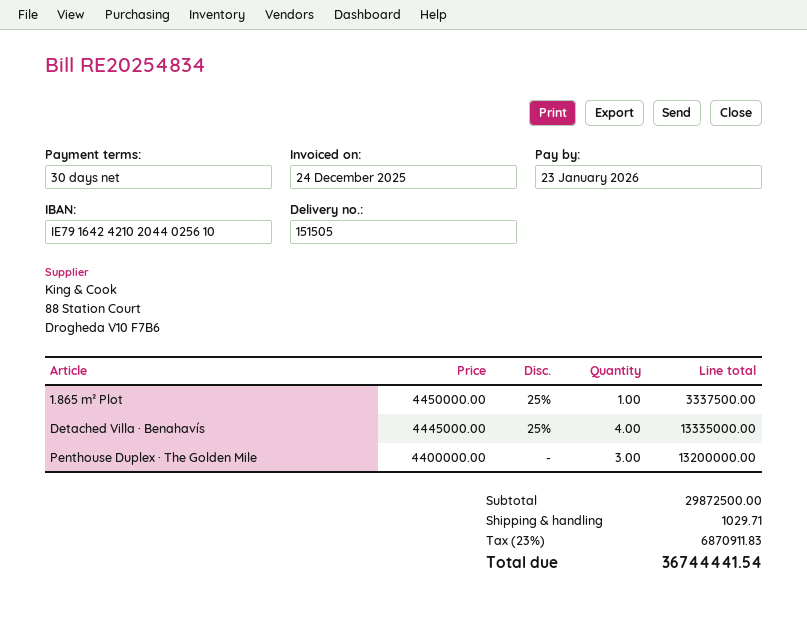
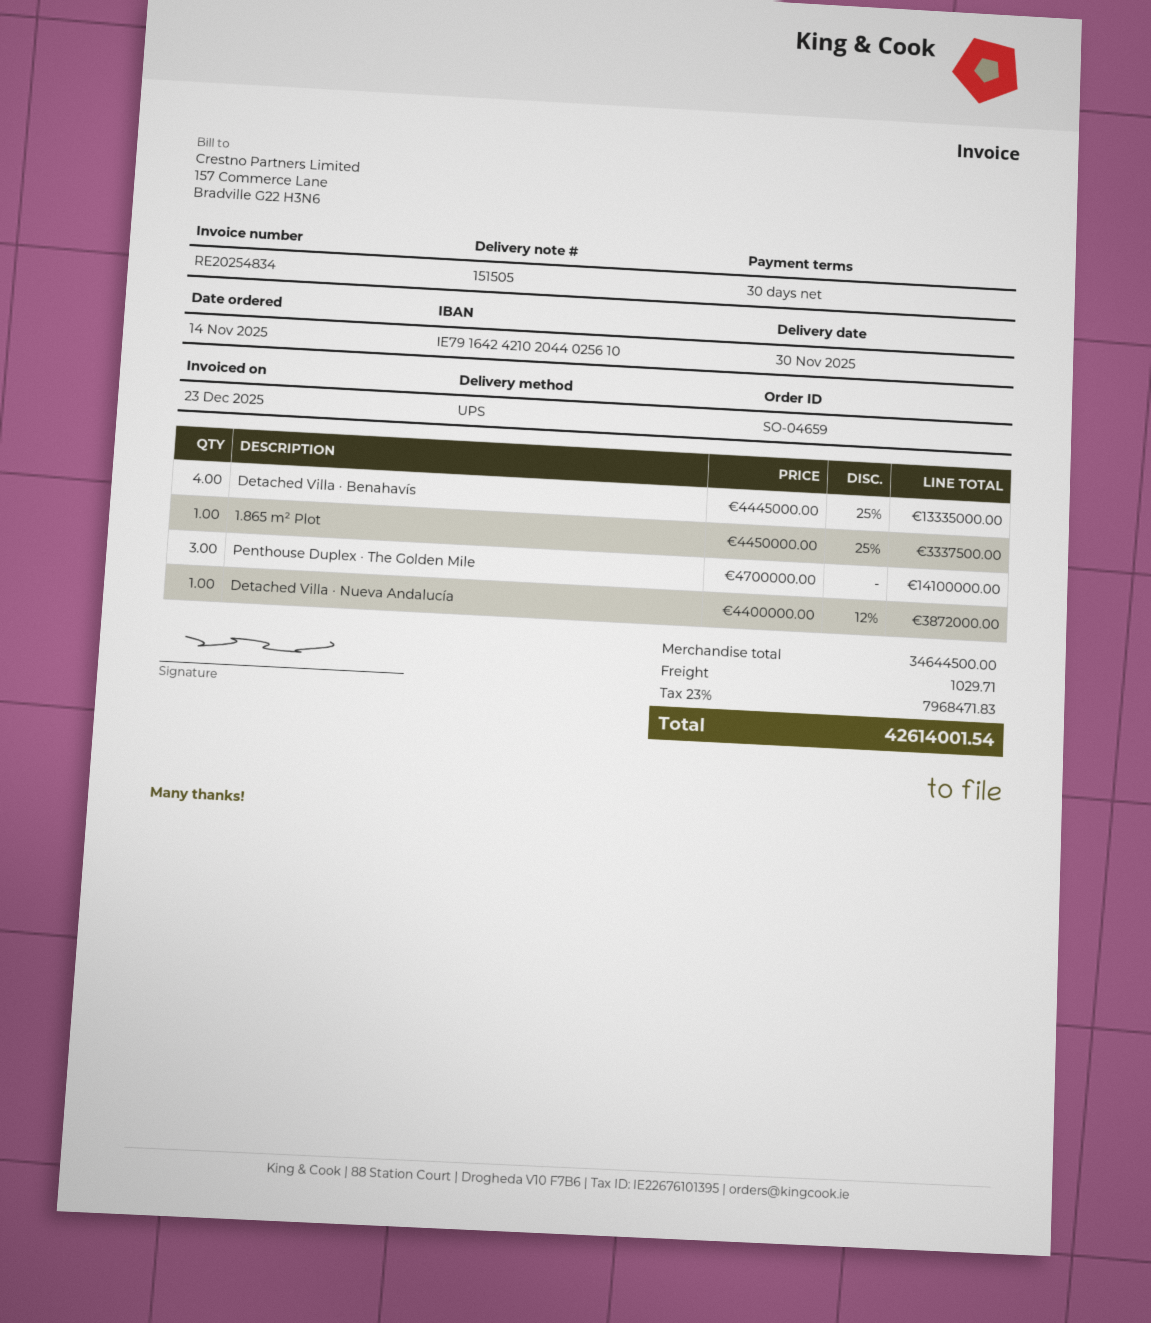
invoice date: 2025-12-24 -> 2025-12-23
Penthouse Duplex · The Golden Mile: 3 x 4400000.00 = 13200000.00 -> 3 x 4700000.00 = 14100000.00
Detached Villa · Nueva Andalucía: none -> 1 x 4400000.00 - 12% = 3872000.00
subtotal: 29872500.00 -> 34644500.00
tax: 23% = 6870911.83 -> 23% = 7968471.83
total: 36744441.54 -> 42614001.54

